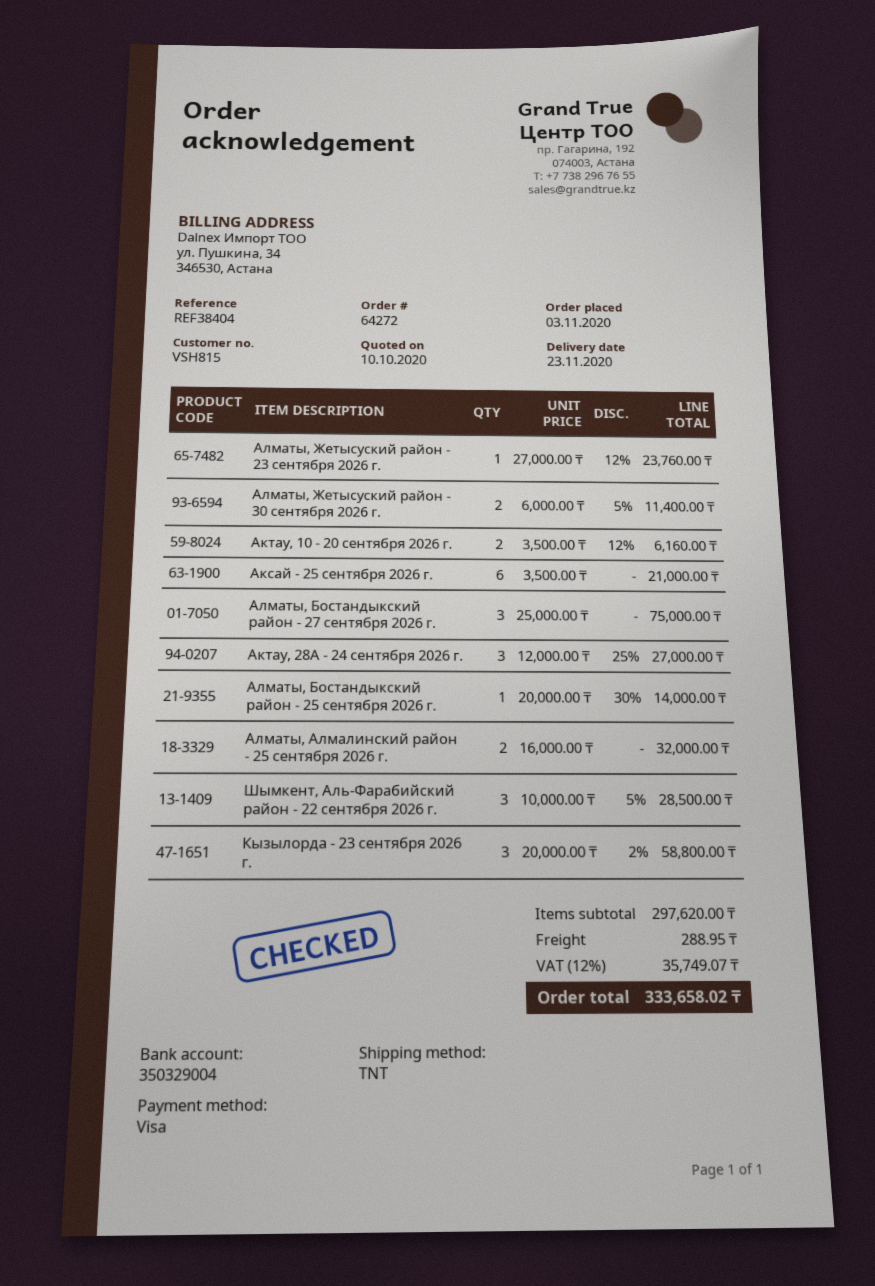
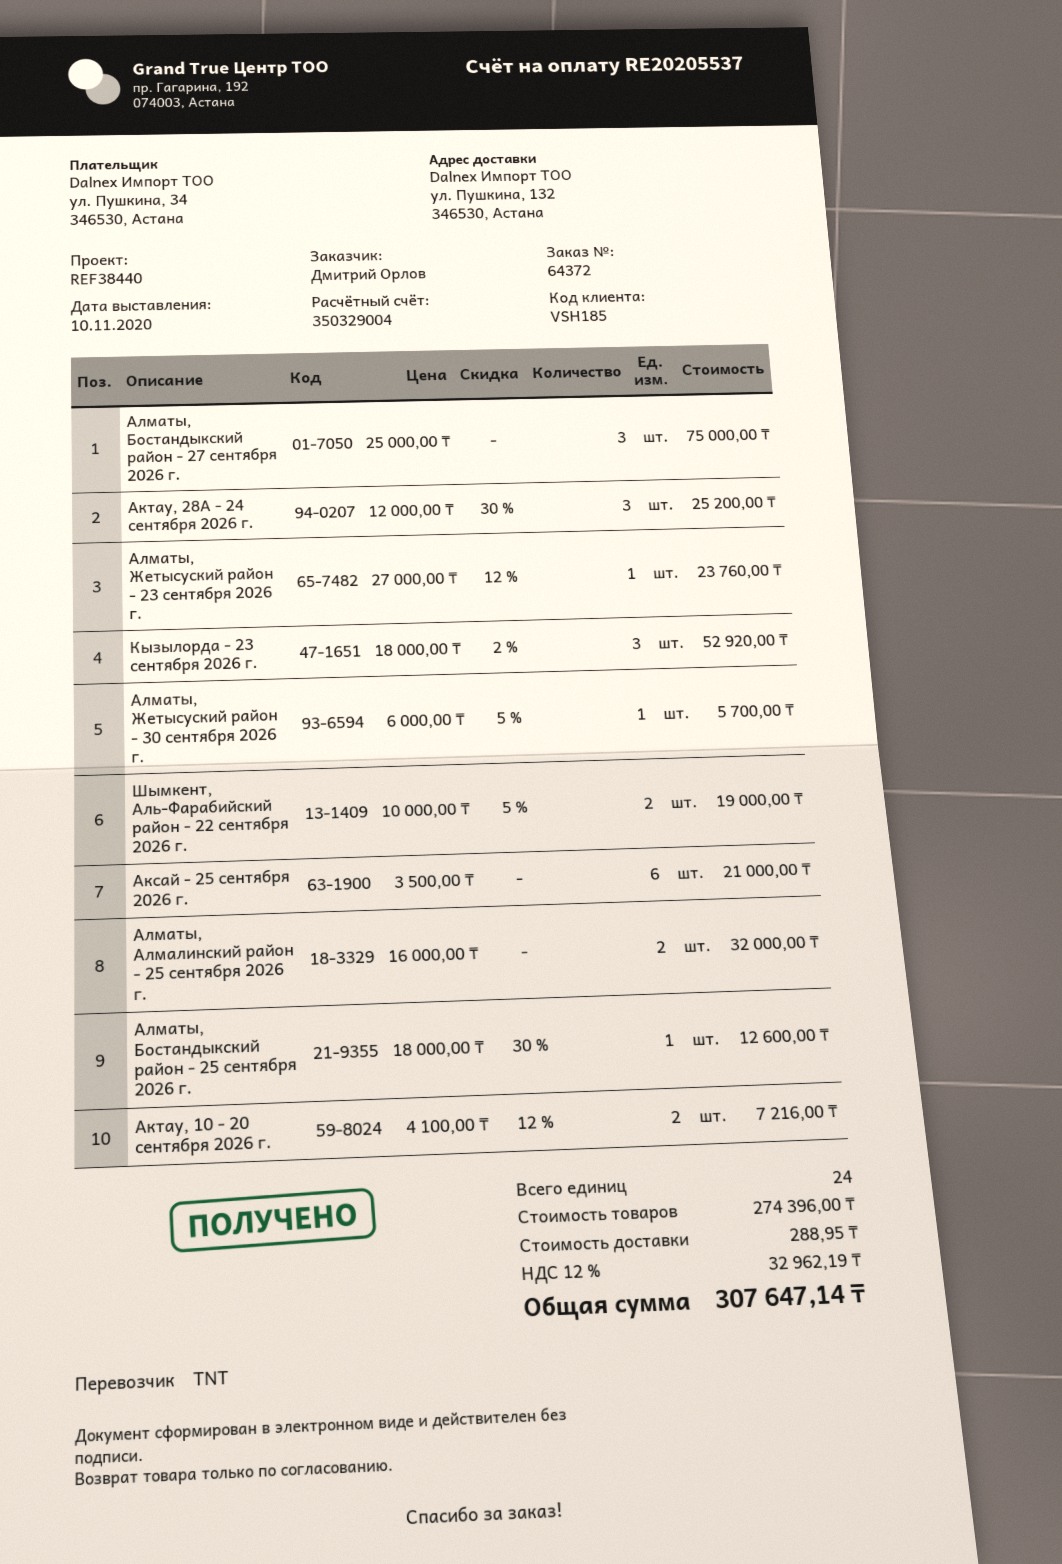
order number: 64272 -> 64372
customer number: VSH815 -> VSH185
reference: REF38404 -> REF38440
Алматы, Жетысуский район - 30 сентября 2026 г.: 2 x 6000.00 - 5% = 11400.00 -> 1 x 6000.00 - 5% = 5700.00
Актау, 10 - 20 сентября 2026 г.: 2 x 3500.00 - 12% = 6160.00 -> 2 x 4100.00 - 12% = 7216.00
Актау, 28А - 24 сентября 2026 г.: 3 x 12000.00 - 25% = 27000.00 -> 3 x 12000.00 - 30% = 25200.00
Алматы, Бостандыкский район - 25 сентября 2026 г.: 1 x 20000.00 - 30% = 14000.00 -> 1 x 18000.00 - 30% = 12600.00
Шымкент, Аль-Фарабийский район - 22 сентября 2026 г.: 3 x 10000.00 - 5% = 28500.00 -> 2 x 10000.00 - 5% = 19000.00
Кызылорда - 23 сентября 2026 г.: 3 x 20000.00 - 2% = 58800.00 -> 3 x 18000.00 - 2% = 52920.00
subtotal: 297620.00 -> 274396.00
tax: 12% = 35749.07 -> 12% = 32962.19
total: 333658.02 -> 307647.14

